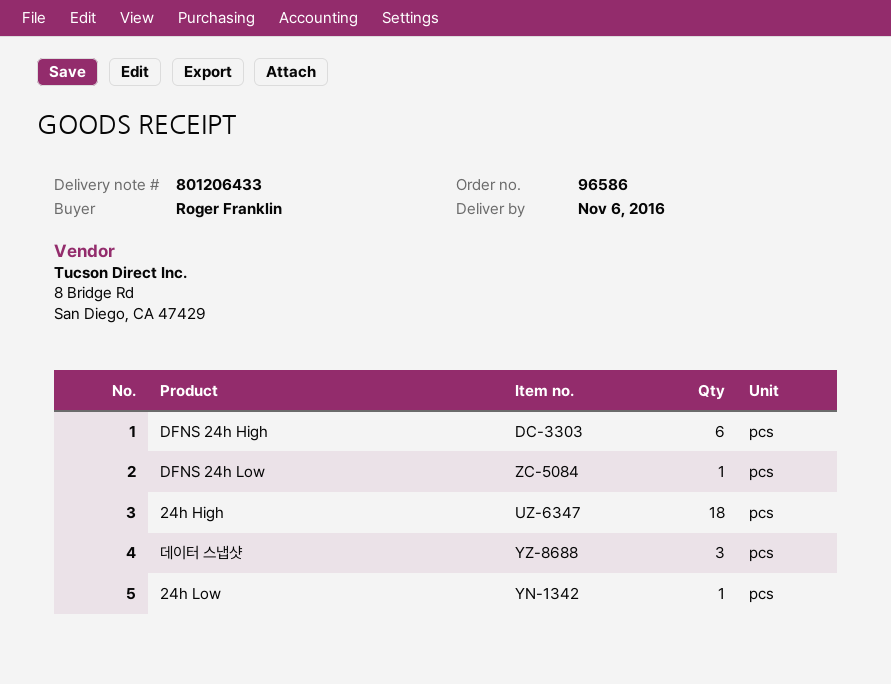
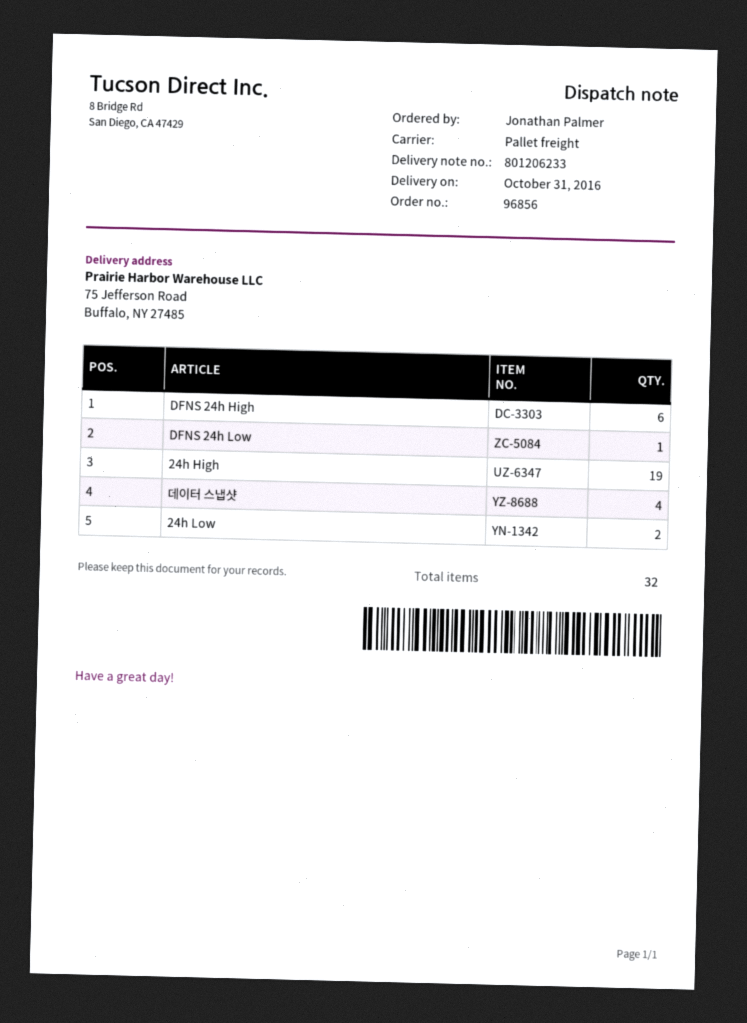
order number: 96586 -> 96856
delivery note number: 801206433 -> 801206233
delivery date: 2016-11-06 -> 2016-10-31
ordered by: Roger Franklin -> Jonathan Palmer
24h High: 18 -> 19
데이터 스냅샷: 3 -> 4
24h Low: 1 -> 2

